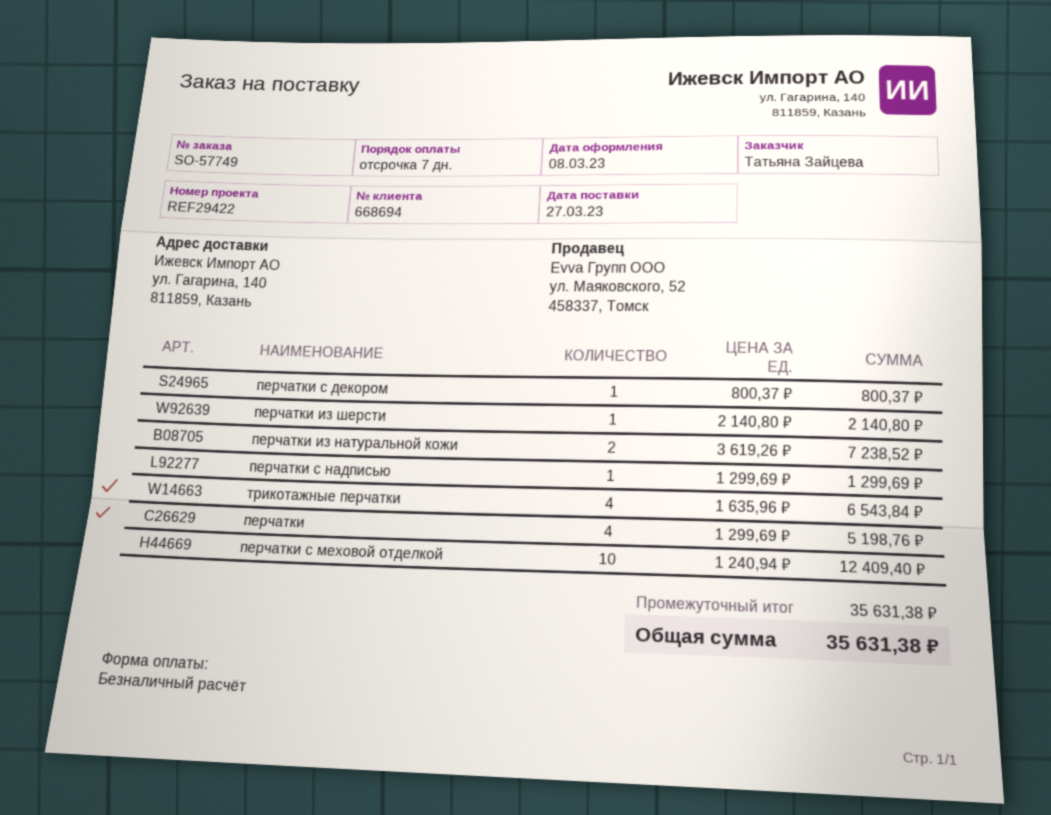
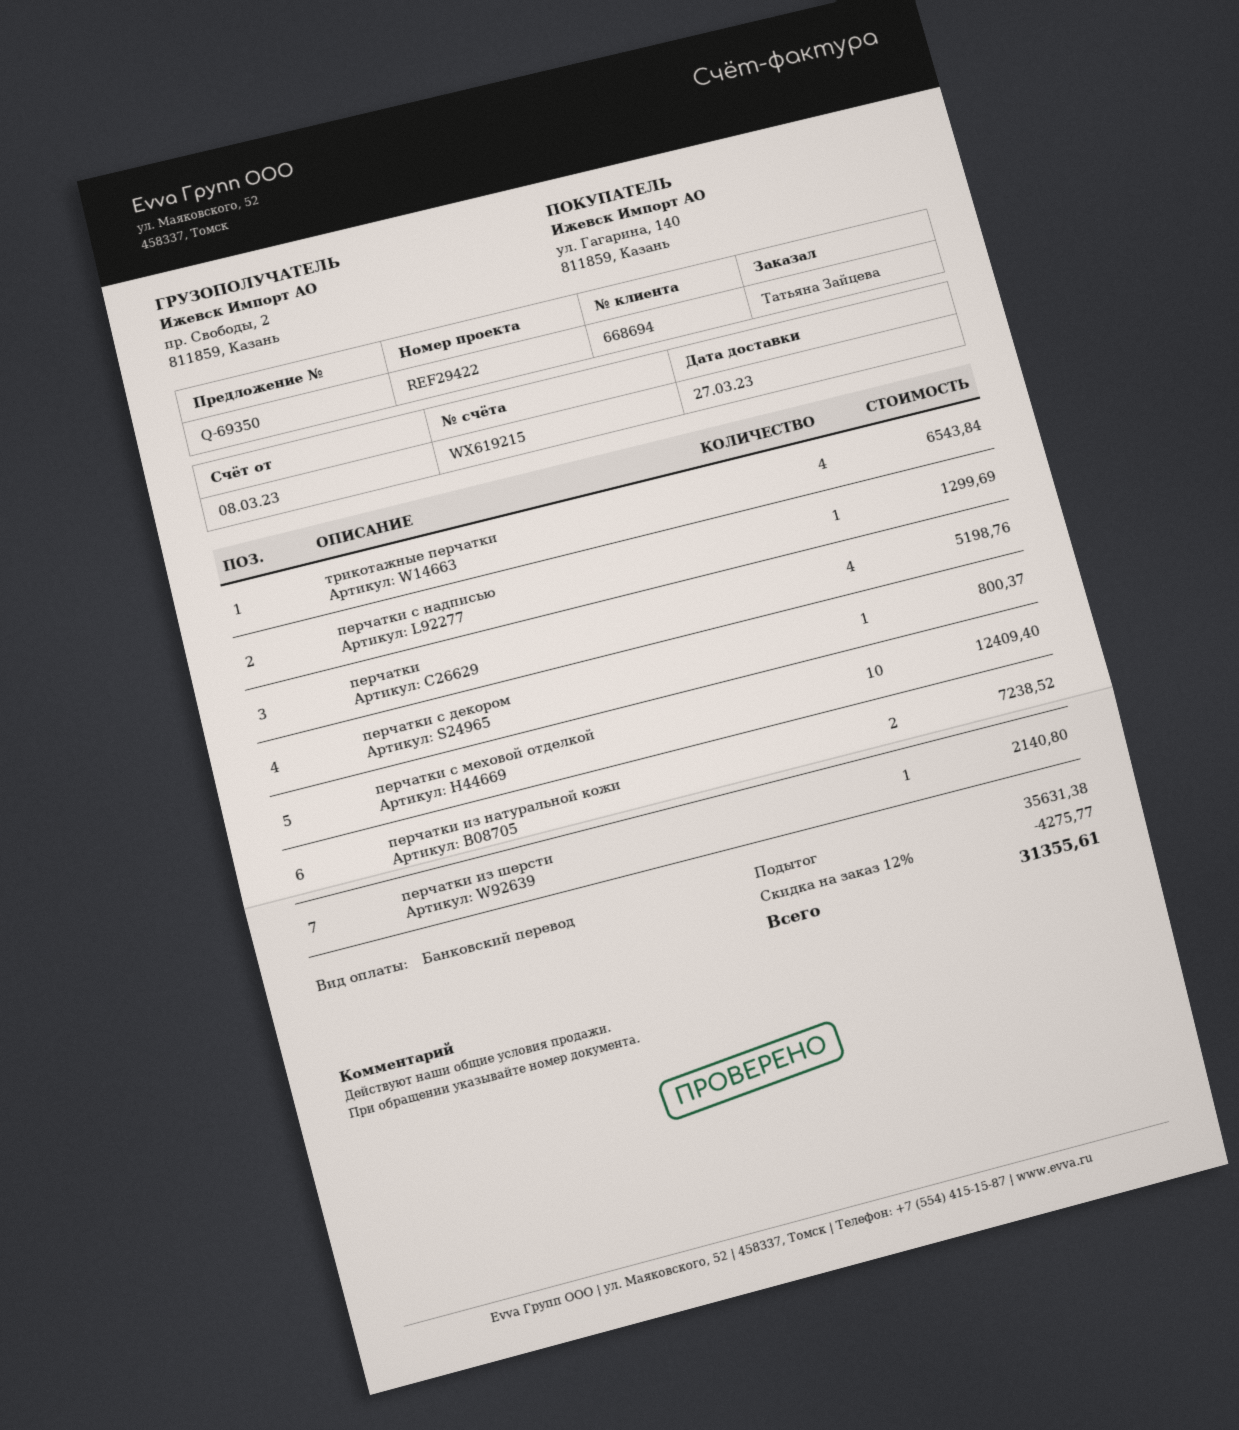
ship to: ул. Гагарина, 140, 811859, Казань -> пр. Свободы, 2, 811859, Казань
discount: none -> 12% = 4275.77
total: 35631.38 -> 31355.61

